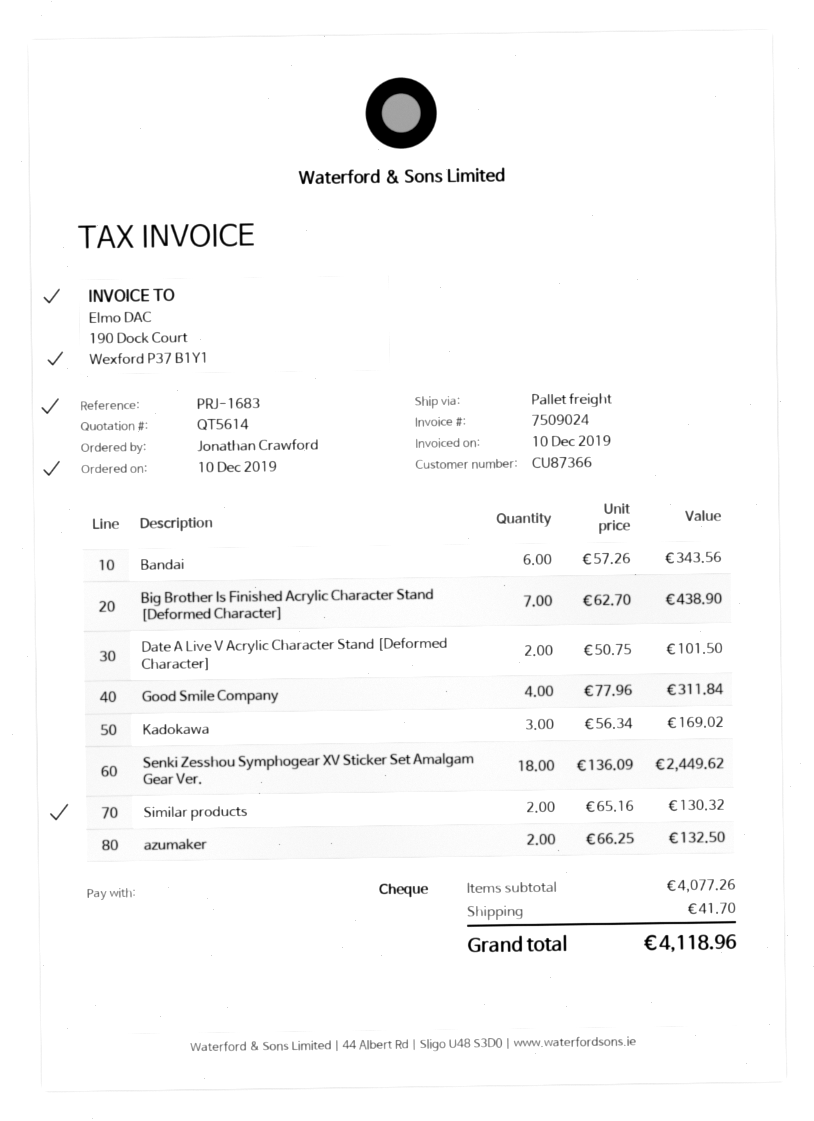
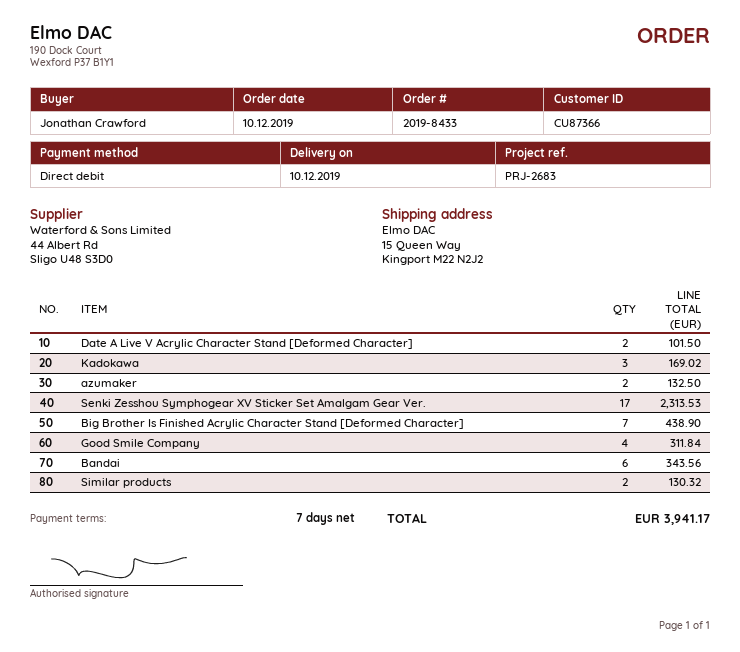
reference: PRJ-1683 -> PRJ-2683
payment method: cheque -> direct debit
Senki Zesshou Symphogear XV Sticker Set Amalgam Gear Ver.: 18 for 2449.62 -> 17 for 2313.53
shipping: 41.70 -> none
total: 4118.96 -> 3941.17

